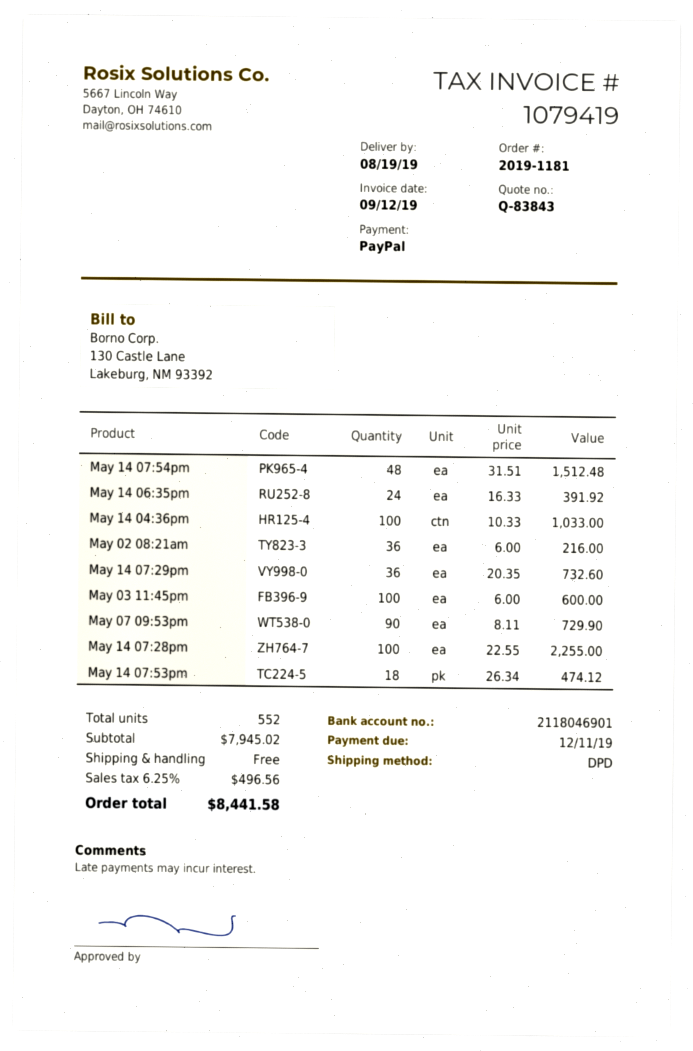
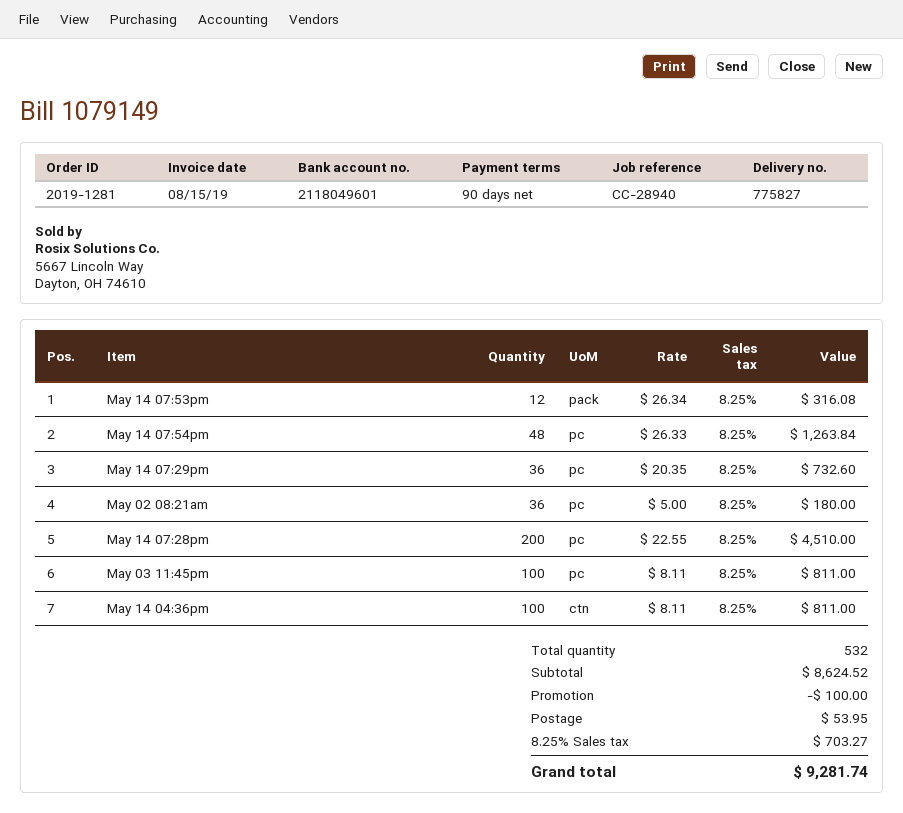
order number: 2019-1181 -> 2019-1281
invoice number: 1079419 -> 1079149
invoice date: 2019-09-12 -> 2019-08-15
bank account: 2118046901 -> 2118049601
May 14 07:54pm: 48 x 31.51 = 1512.48 -> 48 x 26.33 = 1263.84
May 14 06:35pm: 24 x 16.33 = 391.92 -> none
May 14 04:36pm: 100 x 10.33 = 1033.00 -> 100 x 8.11 = 811.00
May 02 08:21am: 36 x 6.00 = 216.00 -> 36 x 5.00 = 180.00
May 03 11:45pm: 100 x 6.00 = 600.00 -> 100 x 8.11 = 811.00
May 07 09:53pm: 90 x 8.11 = 729.90 -> none
May 14 07:28pm: 100 x 22.55 = 2255.00 -> 200 x 22.55 = 4510.00
May 14 07:53pm: 18 x 26.34 = 474.12 -> 12 x 26.34 = 316.08
total quantity: 552 -> 532
subtotal: 7945.02 -> 8624.52
discount: none -> 100.00
shipping: 0.00 -> 53.95
tax: 6.25% = 496.56 -> 8.25% = 703.27
total: 8441.58 -> 9281.74

